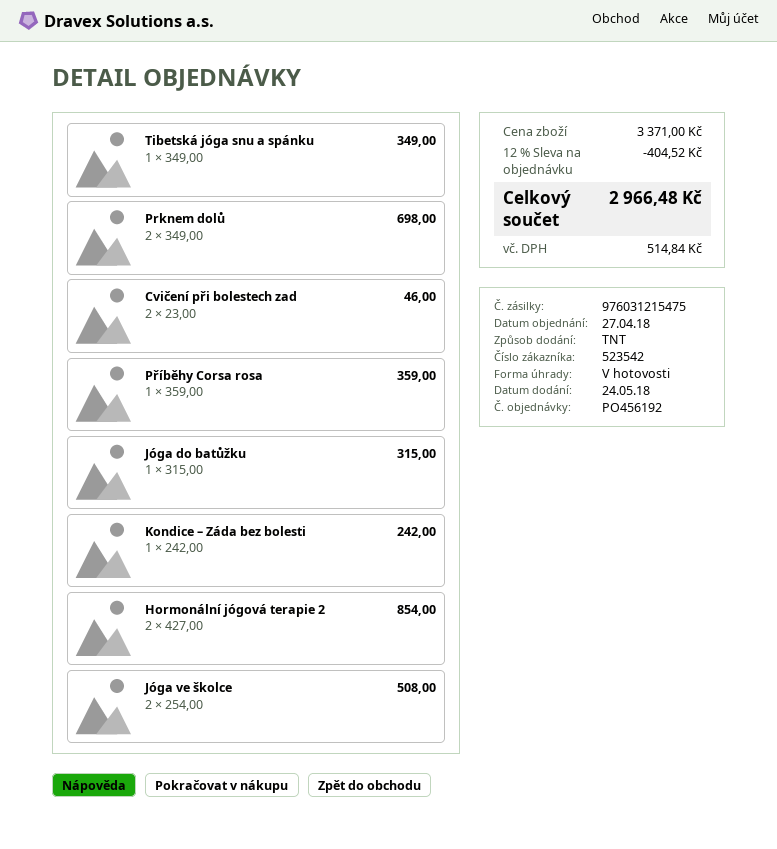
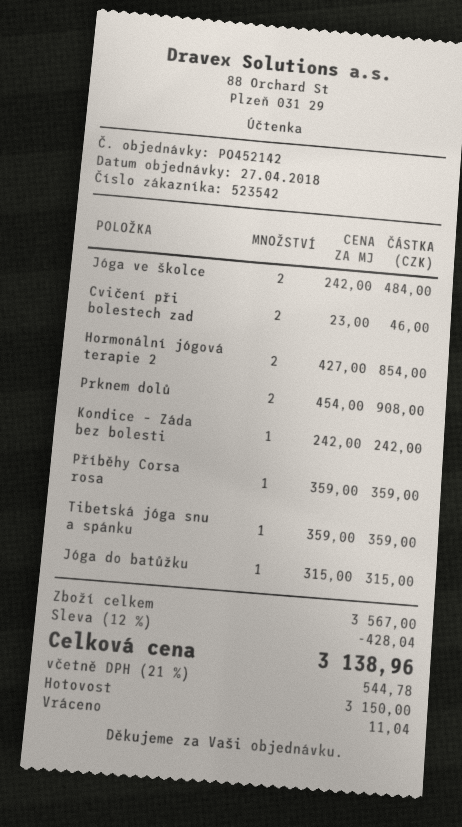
order number: PO456192 -> PO452142
Tibetská jóga snu a spánku: 1 x 349.00 = 349.00 -> 1 x 359.00 = 359.00
Prknem dolů: 2 x 349.00 = 698.00 -> 2 x 454.00 = 908.00
Jóga ve školce: 2 x 254.00 = 508.00 -> 2 x 242.00 = 484.00
subtotal: 3371.00 -> 3567.00
discount: 12% = 404.52 -> 12% = 428.04
tax: 514.84 -> 544.78
total: 2966.48 -> 3138.96

